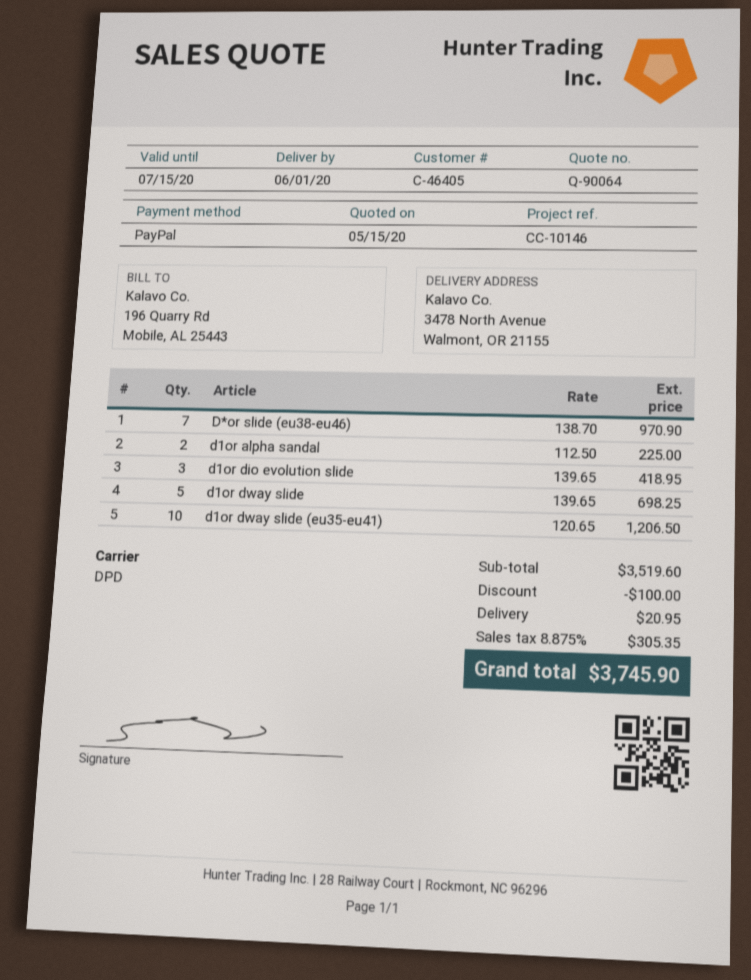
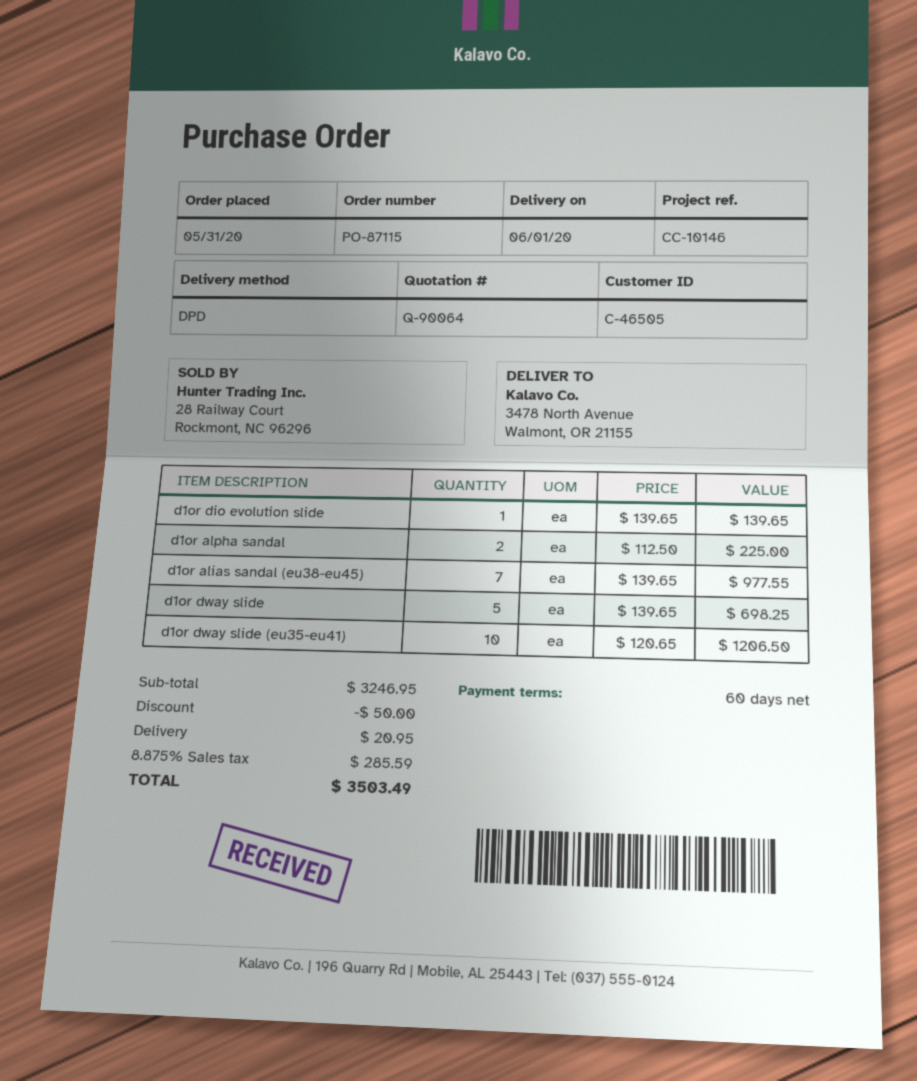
customer number: C-46405 -> C-46505
D*or slide (eu38-eu46): 7 x 138.70 = 970.90 -> none
d1or dio evolution slide: 3 x 139.65 = 418.95 -> 1 x 139.65 = 139.65
d1or alias sandal (eu38-eu45): none -> 7 x 139.65 = 977.55
subtotal: 3519.60 -> 3246.95
discount: 100.00 -> 50.00
tax: 8.875% = 305.35 -> 8.875% = 285.59
total: 3745.90 -> 3503.49

